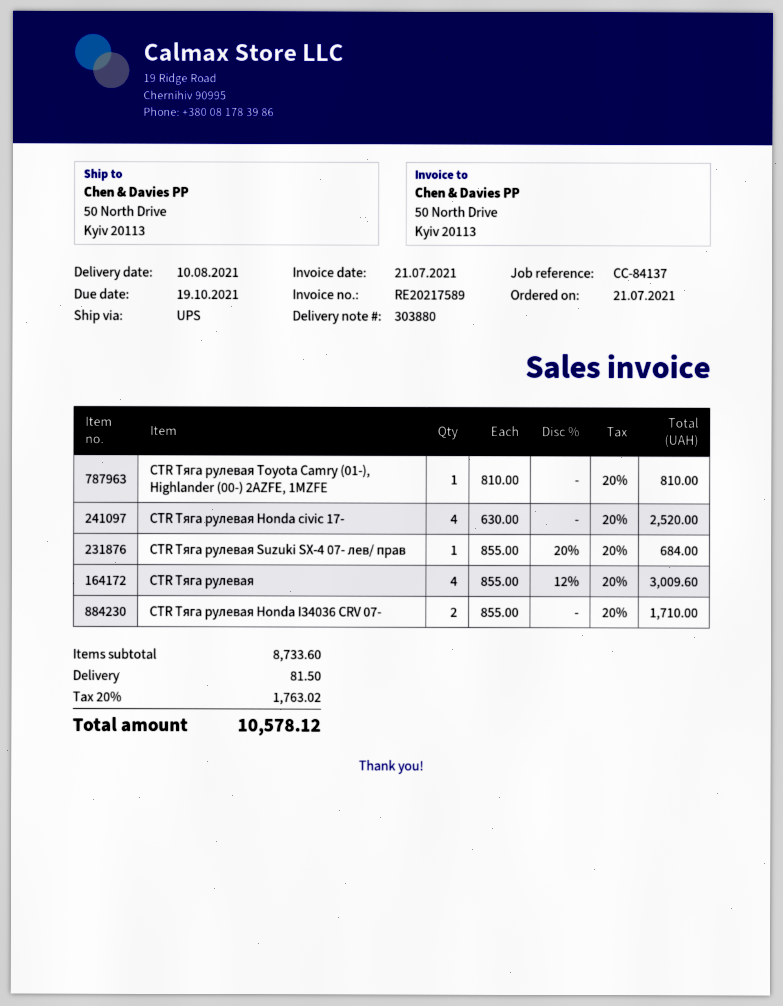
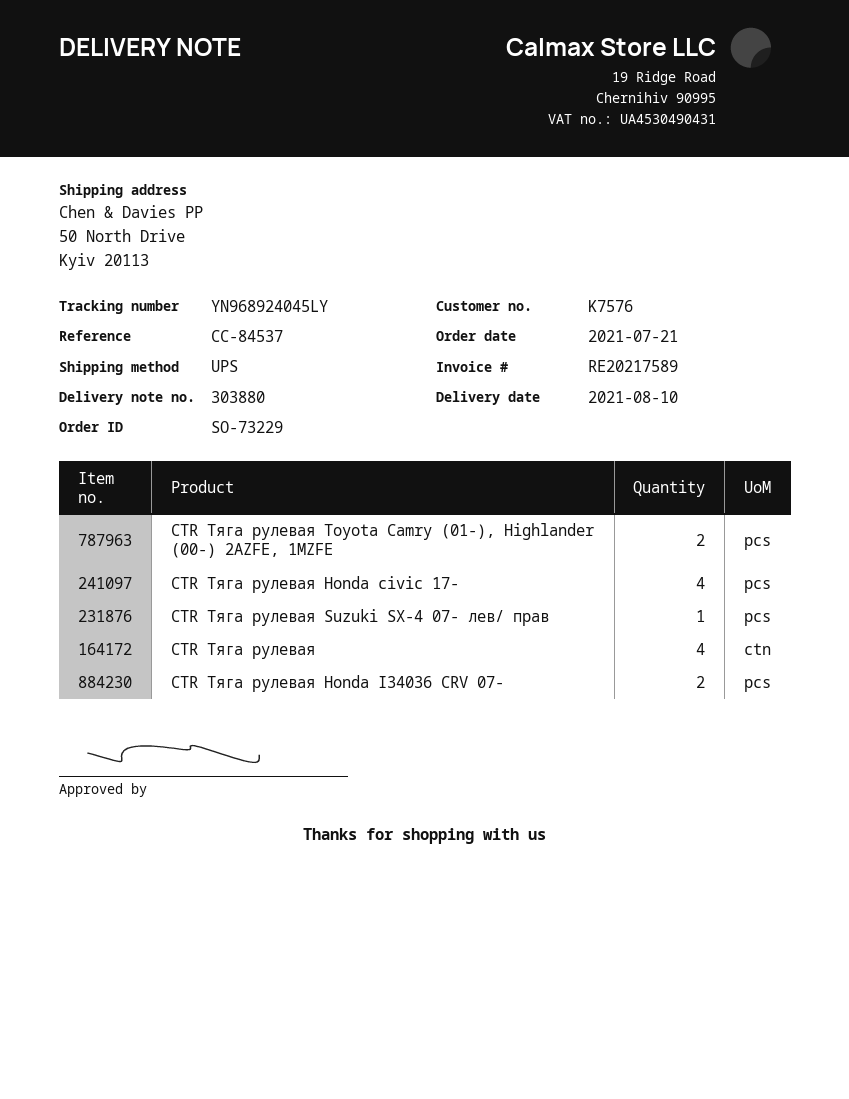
reference: CC-84137 -> CC-84537
CTR Тяга рулевая Toyota Camry (01-), Highlander (00-) 2AZFE, 1MZFE: 1 -> 2

